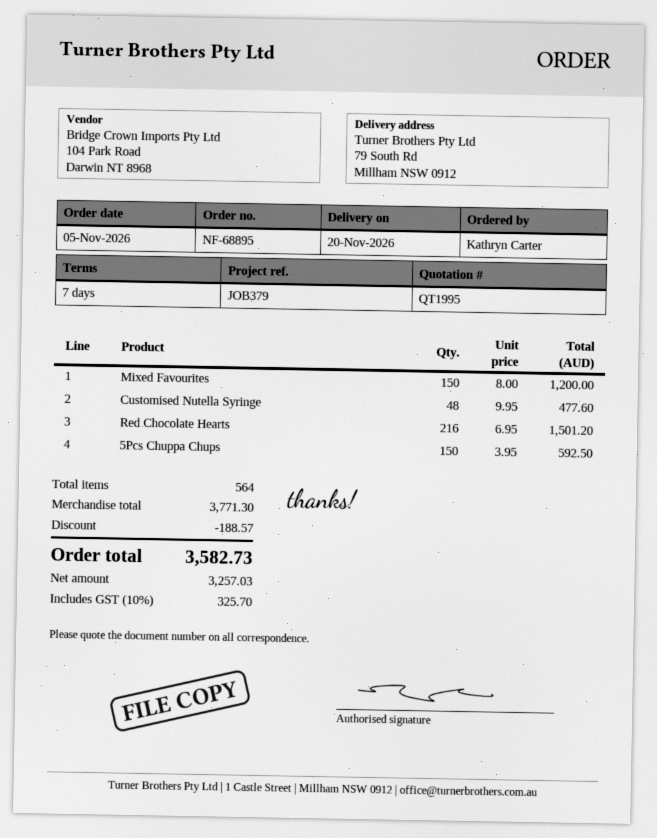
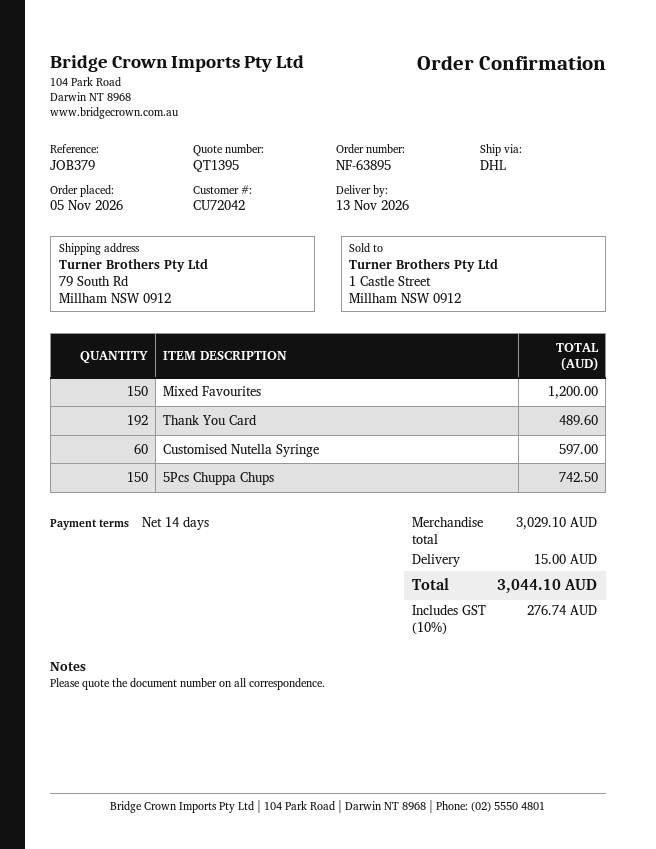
quote number: QT1995 -> QT1395
order number: NF-68895 -> NF-63895
delivery date: 2026-11-20 -> 2026-11-13
payment terms: 7 days -> 14 days
Customised Nutella Syringe: 48 for 477.60 -> 60 for 597.00
Red Chocolate Hearts: 216 for 1501.20 -> none
5Pcs Chuppa Chups: 150 for 592.50 -> 150 for 742.50
Thank You Card: none -> 192 for 489.60
subtotal: 3771.30 -> 3029.10
discount: 188.57 -> none
shipping: none -> 15.00
tax: 10% = 325.70 -> 10% = 276.74
total: 3582.73 -> 3044.10

